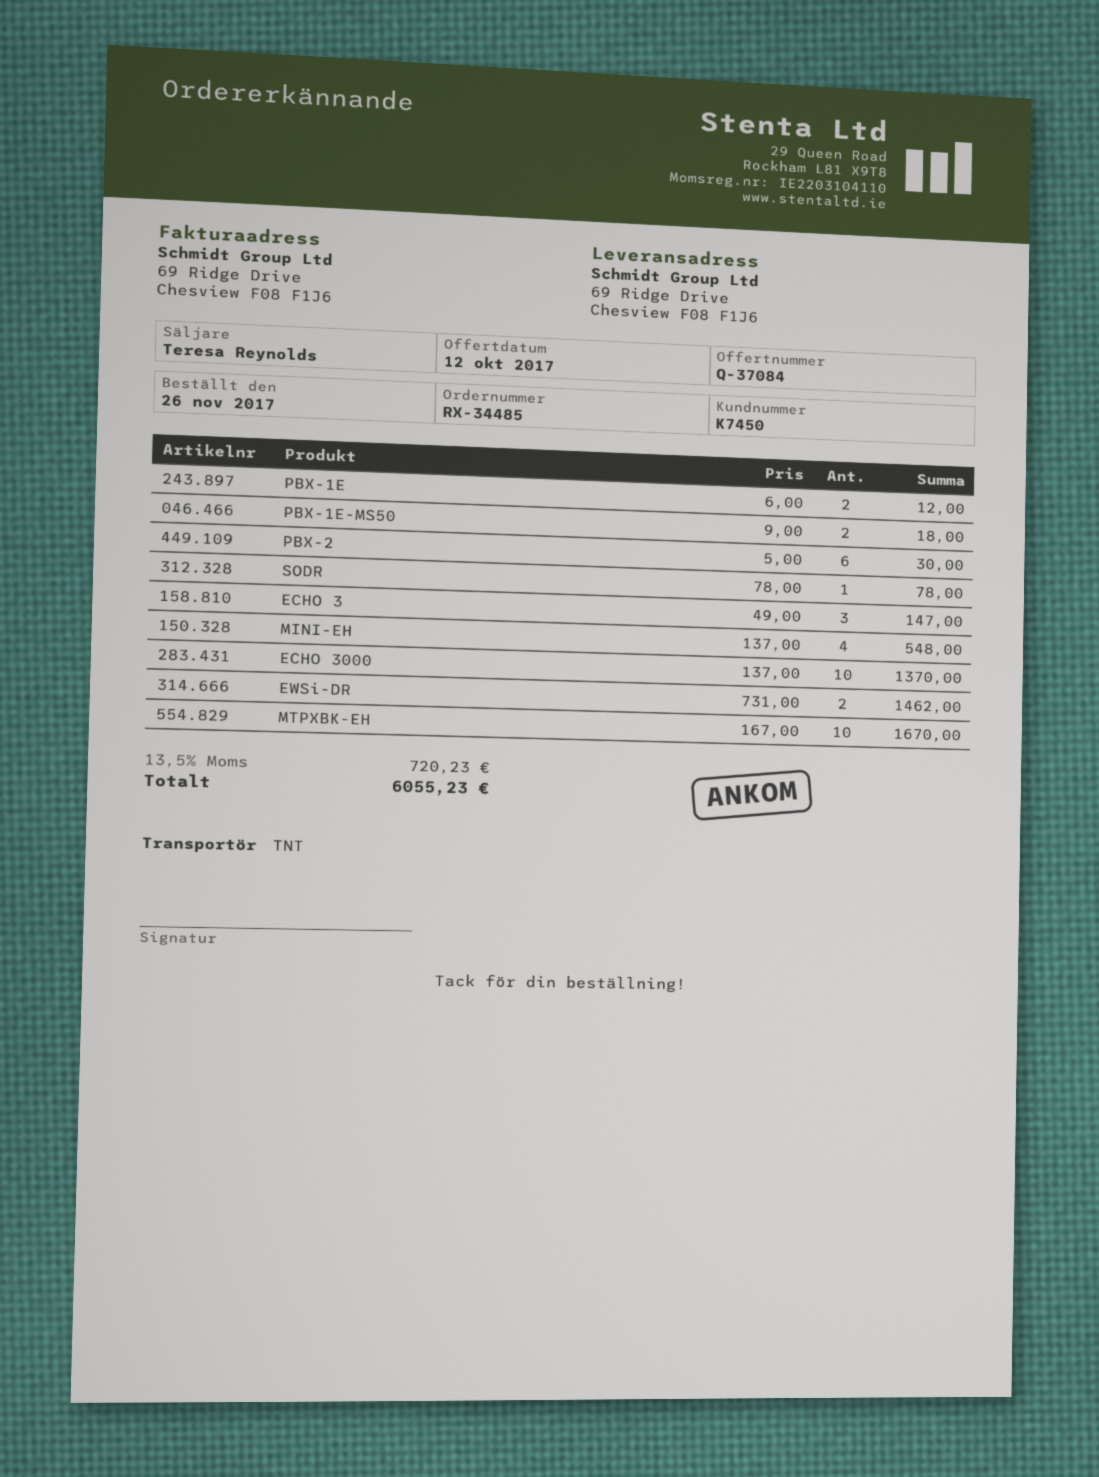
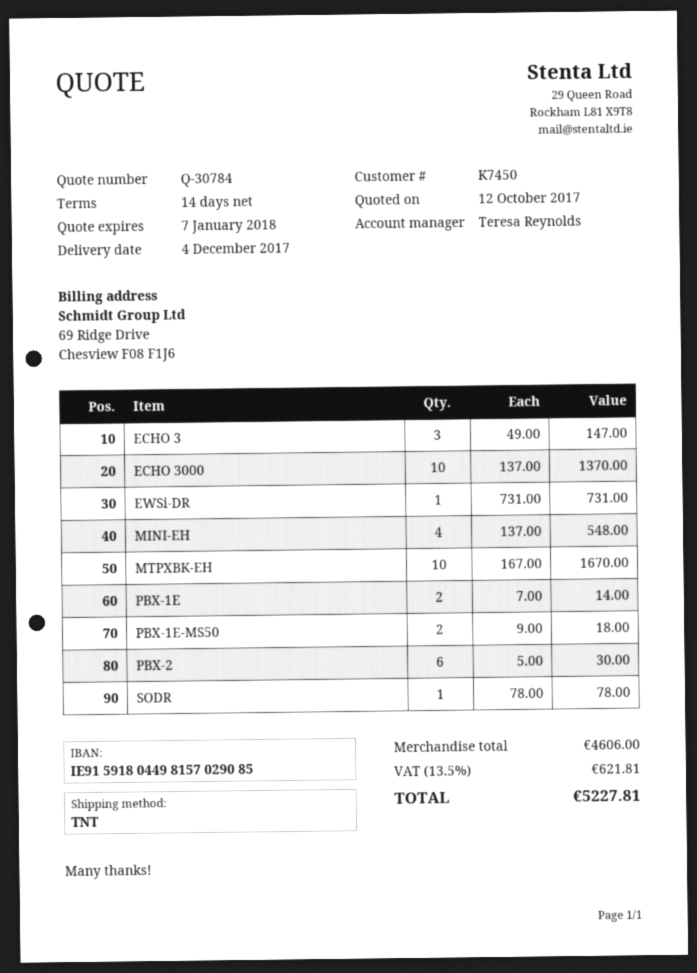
quote number: Q-37084 -> Q-30784
PBX-1E: 2 x 6.00 = 12.00 -> 2 x 7.00 = 14.00
EWSi-DR: 2 x 731.00 = 1462.00 -> 1 x 731.00 = 731.00
tax: 13.5% = 720.23 -> 13.5% = 621.81
total: 6055.23 -> 5227.81

